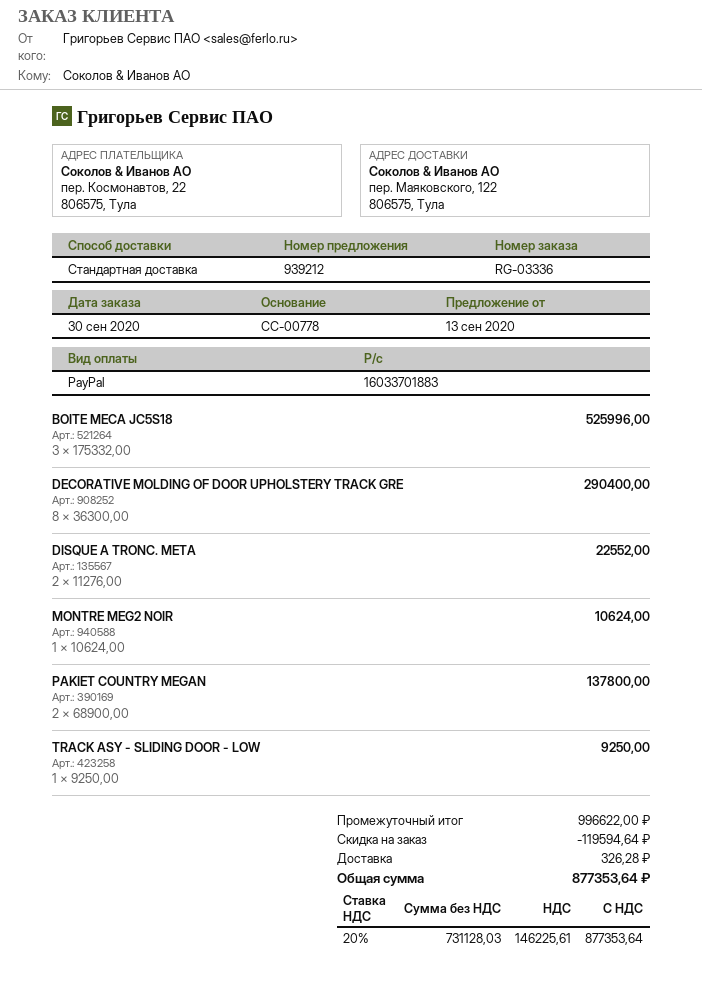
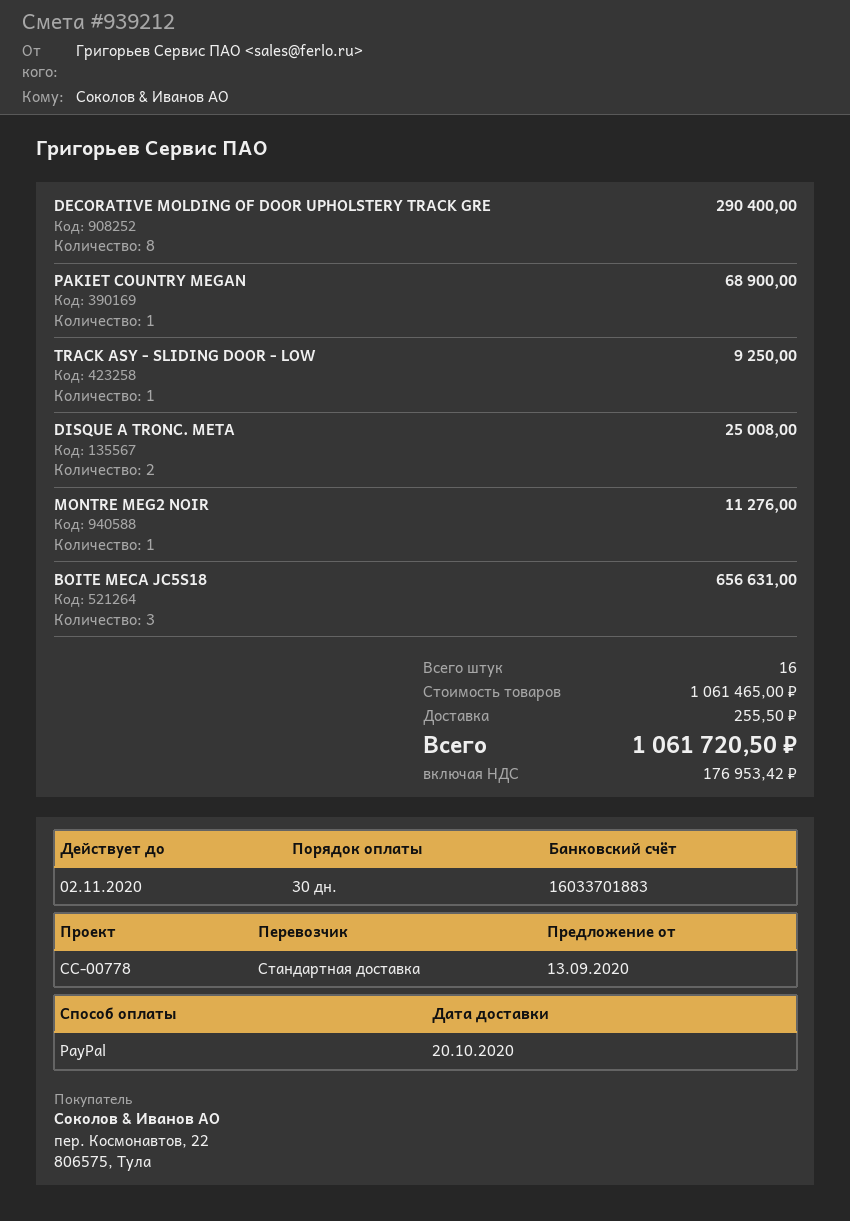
BOITE MECA JC5S18: 3 for 525996.00 -> 3 for 656631.00
DISQUE A TRONC. META: 2 for 22552.00 -> 2 for 25008.00
MONTRE MEG2 NOIR: 1 for 10624.00 -> 1 for 11276.00
PAKIET COUNTRY MEGAN: 2 for 137800.00 -> 1 for 68900.00
subtotal: 996622.00 -> 1061465.00
discount: 119594.64 -> none
shipping: 326.28 -> 255.50
tax: 146225.61 -> 176953.42
total: 877353.64 -> 1061720.50

